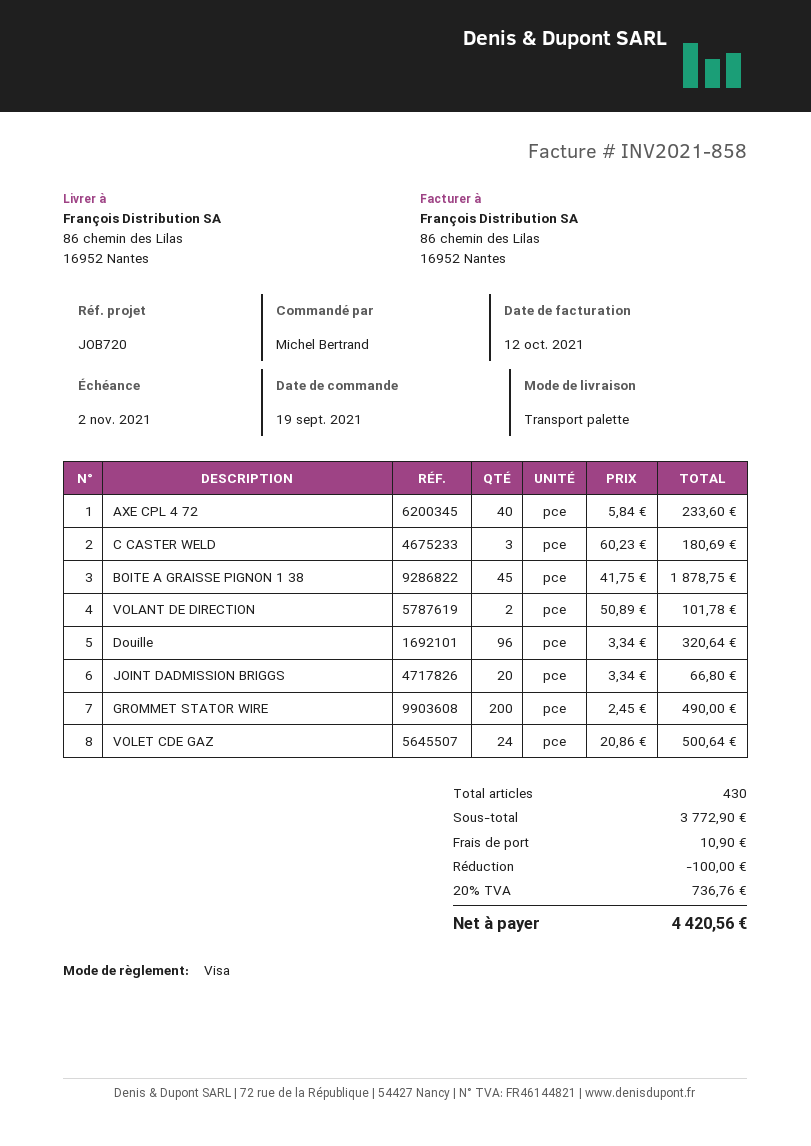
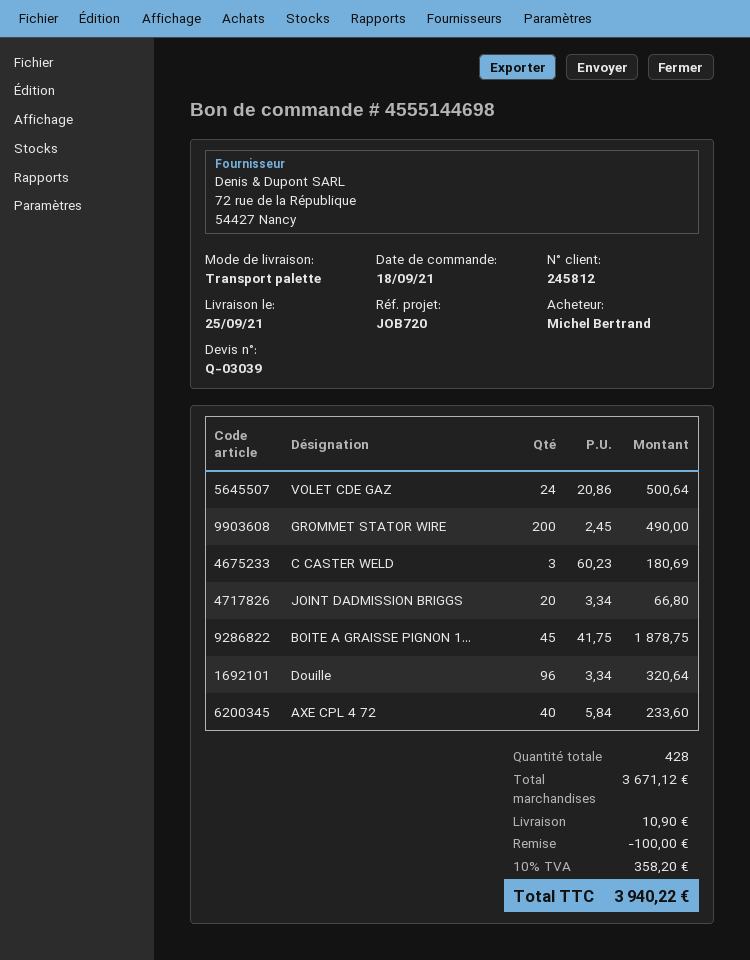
order date: 2021-09-19 -> 2021-09-18
VOLANT DE DIRECTION: 2 x 50.89 = 101.78 -> none
total quantity: 430 -> 428
subtotal: 3772.90 -> 3671.12
tax: 20% = 736.76 -> 10% = 358.20
total: 4420.56 -> 3940.22

